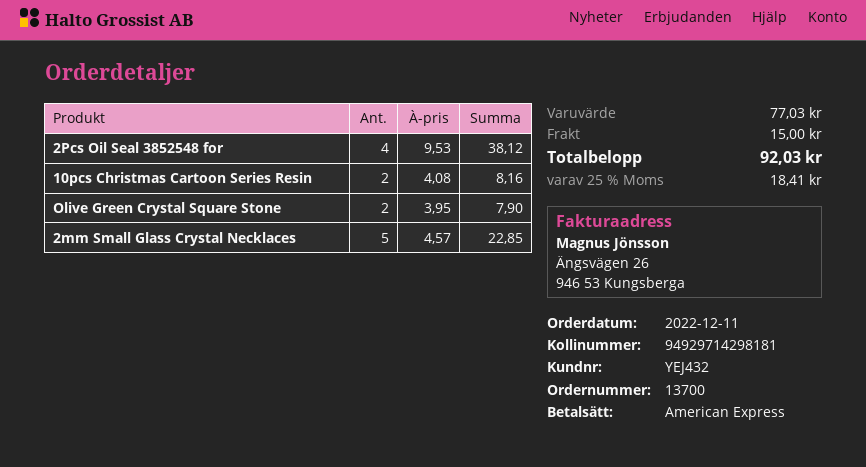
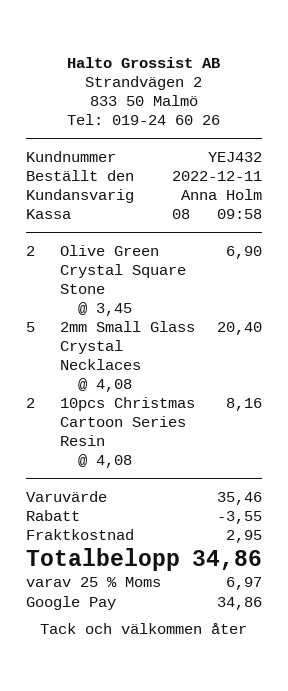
payment method: American Express -> Google Pay
2Pcs Oil Seal 3852548 for: 4 x 9.53 = 38.12 -> none
Olive Green Crystal Square Stone: 2 x 3.95 = 7.90 -> 2 x 3.45 = 6.90
2mm Small Glass Crystal Necklaces: 5 x 4.57 = 22.85 -> 5 x 4.08 = 20.40
subtotal: 77.03 -> 35.46
discount: none -> 3.55
shipping: 15.00 -> 2.95
tax: 25% = 18.41 -> 25% = 6.97
total: 92.03 -> 34.86

